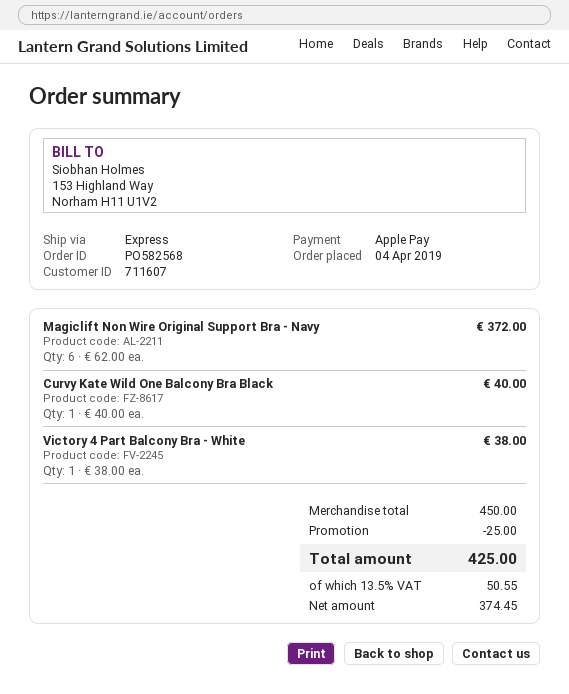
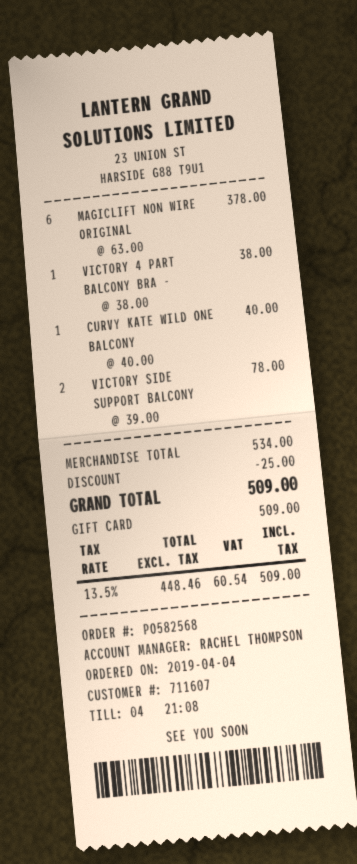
payment method: Apple Pay -> gift card
Magiclift Non Wire Original Support Bra - Navy: 6 x 62.00 = 372.00 -> 6 x 63.00 = 378.00
VICTORY SIDE SUPPORT BALCONY: none -> 2 x 39.00 = 78.00
subtotal: 450.00 -> 534.00
net: 374.45 -> 448.46
tax: 13.5% = 50.55 -> 13.5% = 60.54
total: 425.00 -> 509.00

